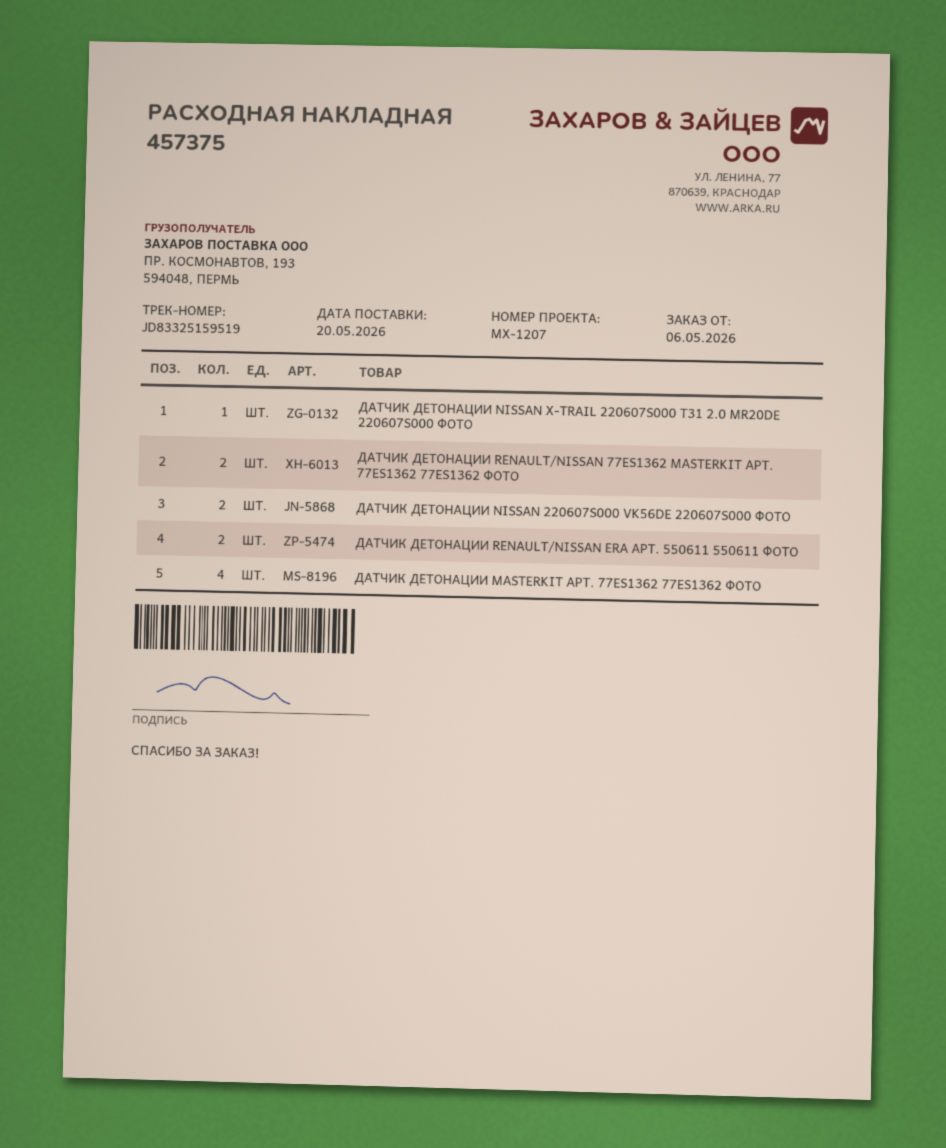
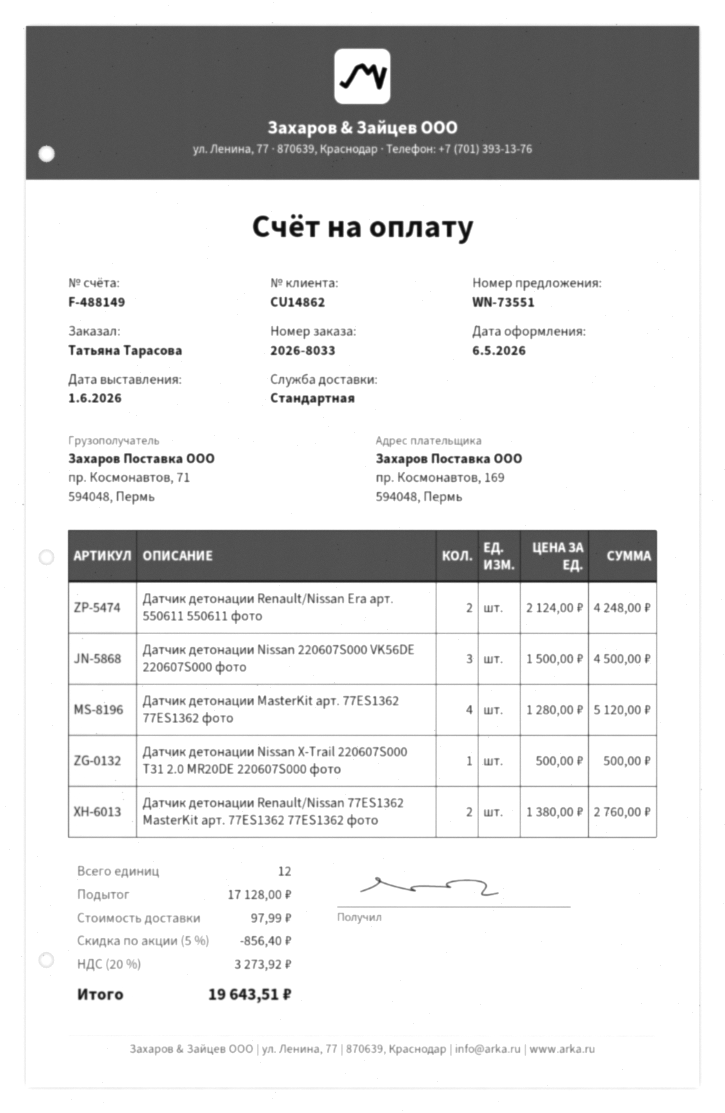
ship to: ПР. КОСМОНАВТОВ, 193, 594048, ПЕРМЬ -> пр. Космонавтов, 71, 594048, Пермь
ДАТЧИК ДЕТОНАЦИИ NISSAN 220607S000 VK56DE 220607S000 ФОТО: 2 -> 3

